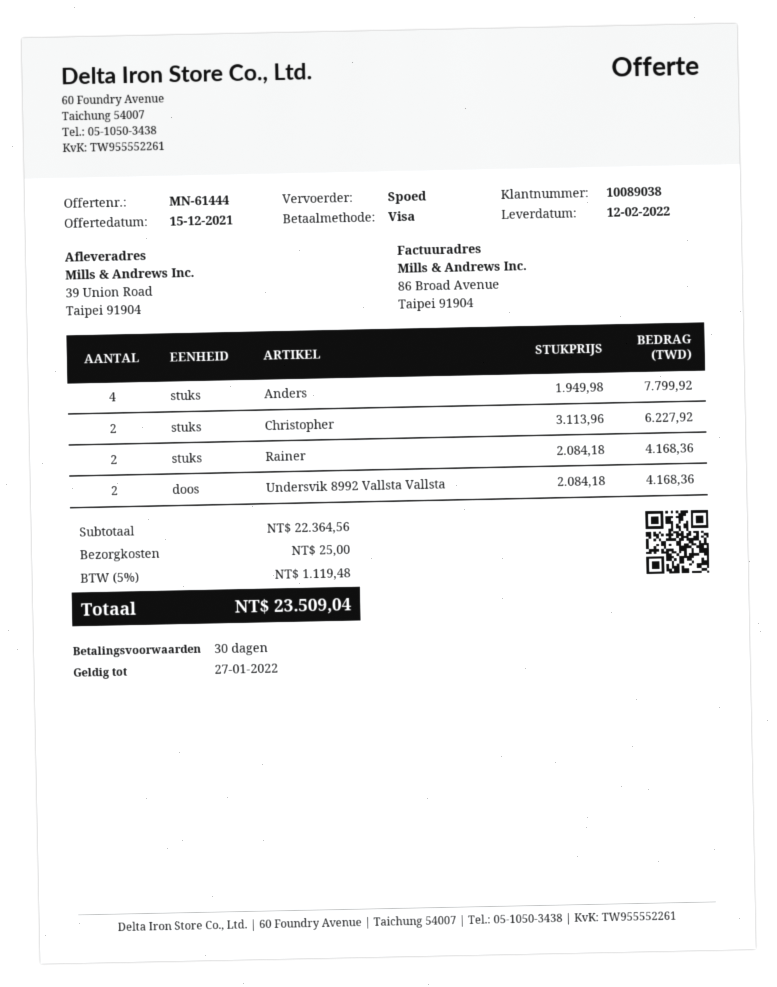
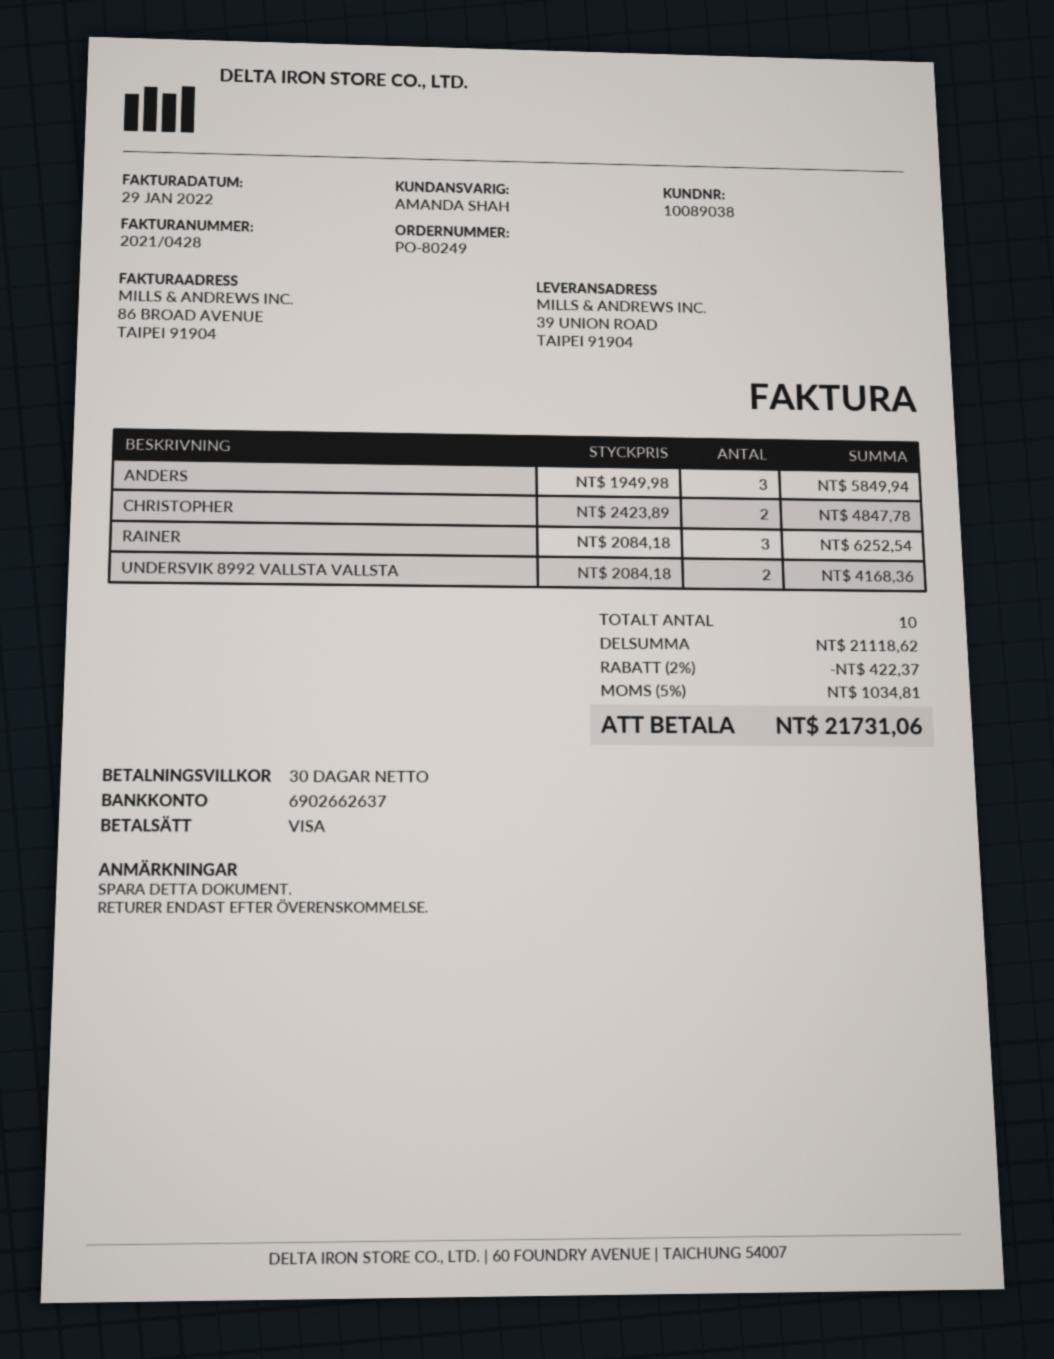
Anders: 4 x 1949.98 = 7799.92 -> 3 x 1949.98 = 5849.94
Christopher: 2 x 3113.96 = 6227.92 -> 2 x 2423.89 = 4847.78
Rainer: 2 x 2084.18 = 4168.36 -> 3 x 2084.18 = 6252.54
subtotal: 22364.56 -> 21118.62
discount: none -> 2% = 422.37
shipping: 25.00 -> none
tax: 5% = 1119.48 -> 5% = 1034.81
total: 23509.04 -> 21731.06

